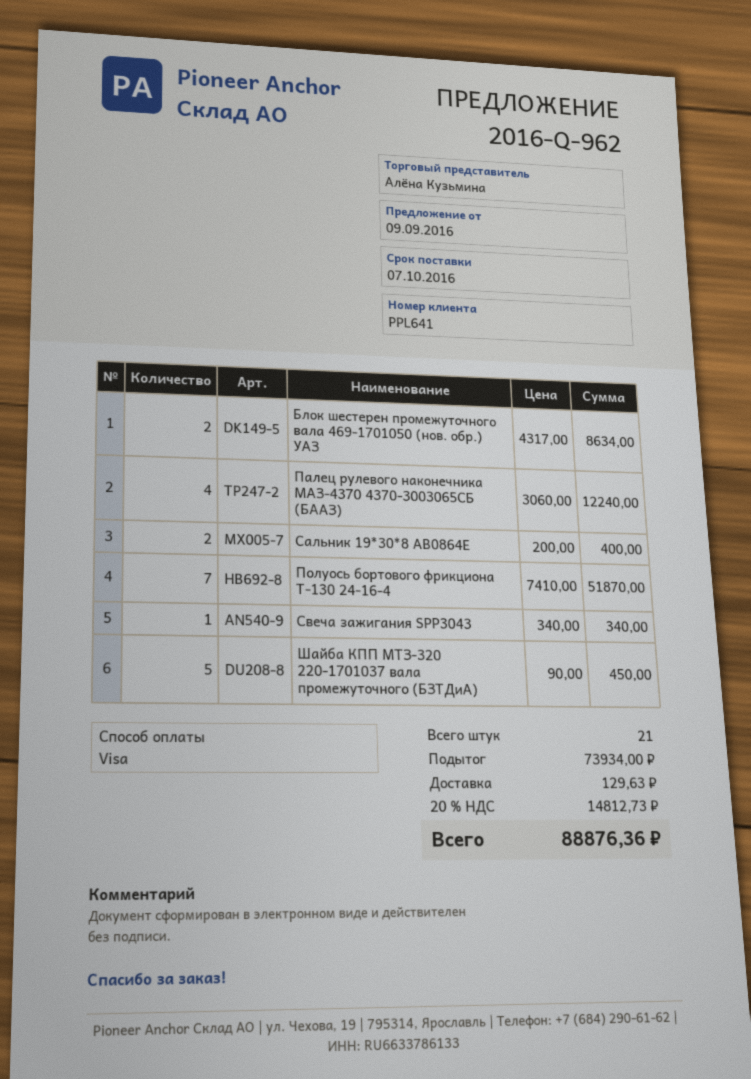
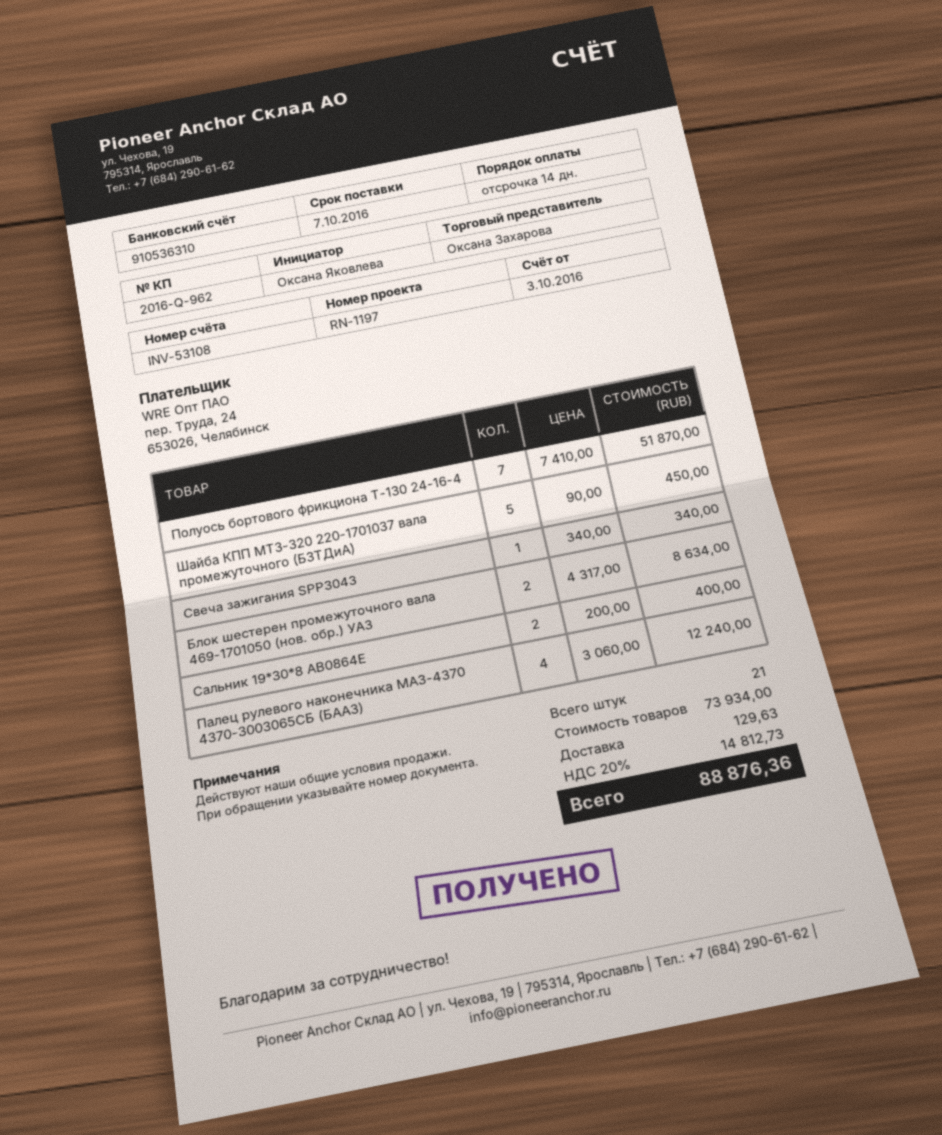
sales rep: Алёна Кузьмина -> Оксана Захарова

